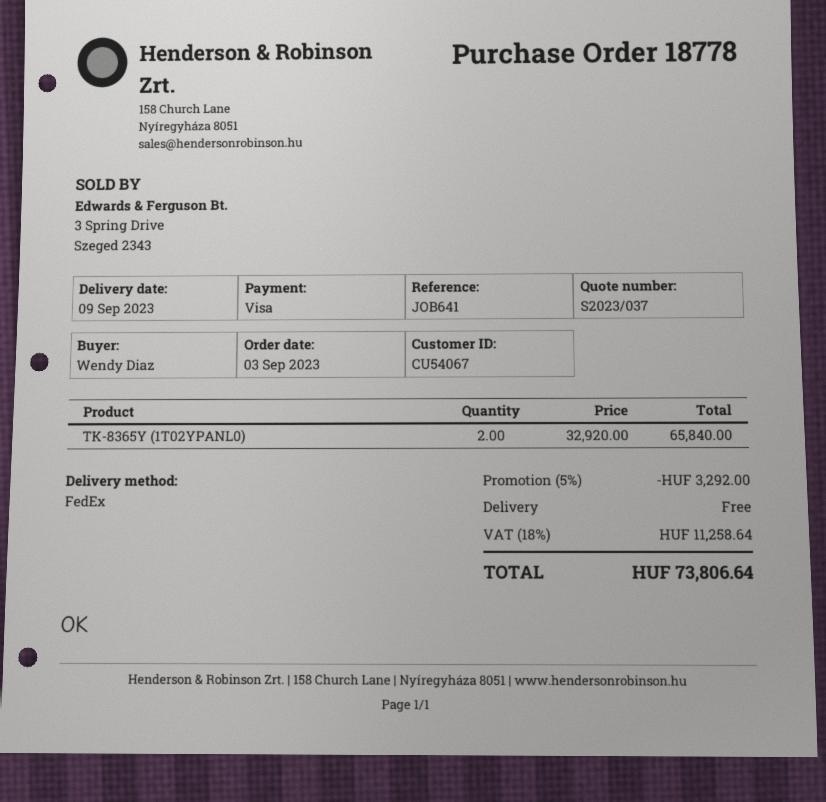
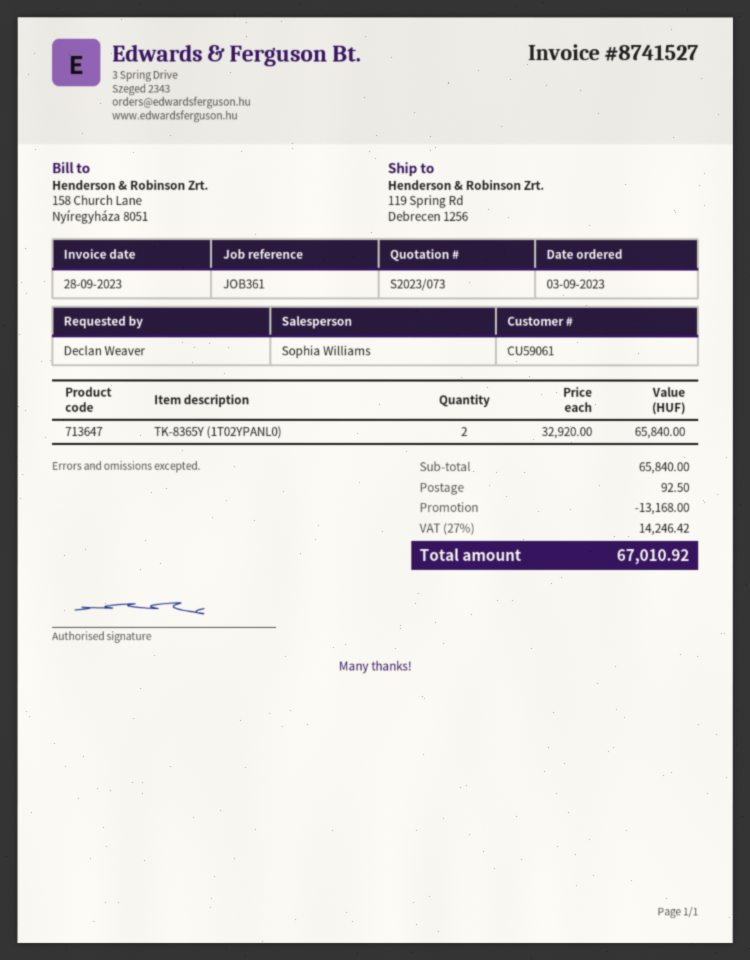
quote number: S2023/037 -> S2023/073
customer number: CU54067 -> CU59061
reference: JOB641 -> JOB361
ordered by: Wendy Diaz -> Declan Weaver
discount: 3292.00 -> 13168.00
shipping: 0.00 -> 92.50
tax: 18% = 11258.64 -> 27% = 14246.42
total: 73806.64 -> 67010.92

